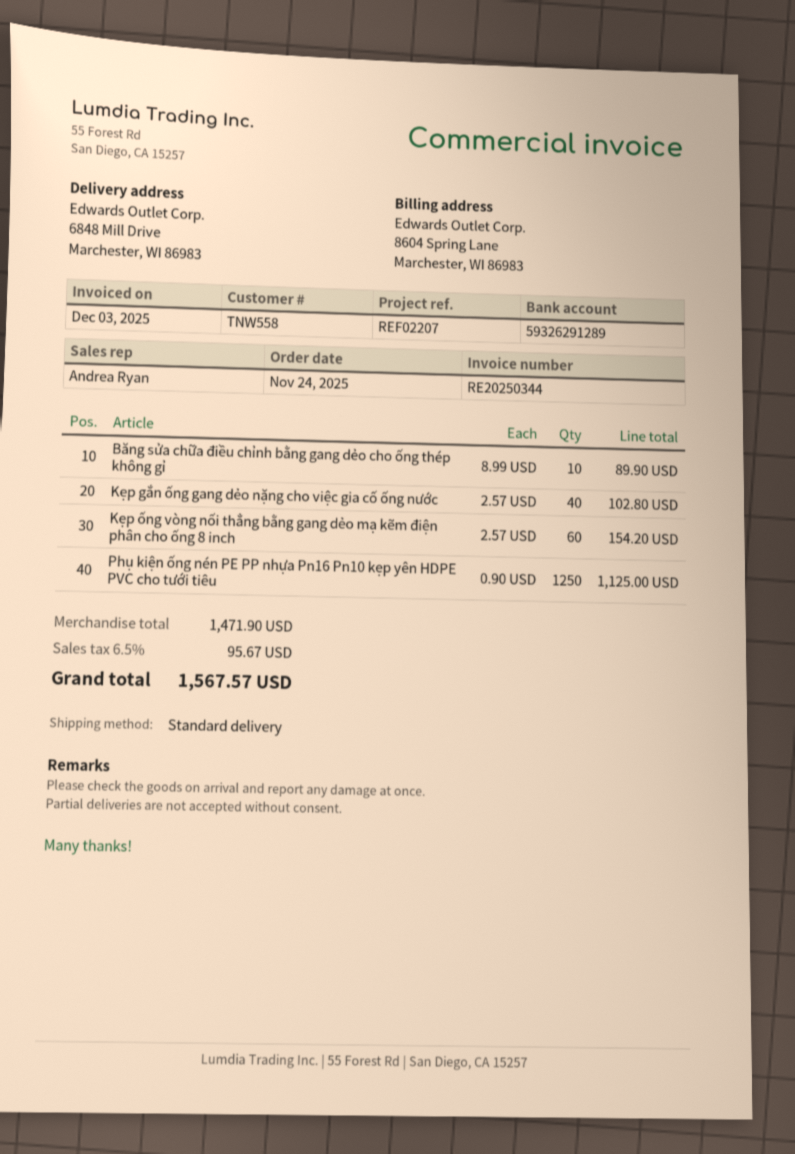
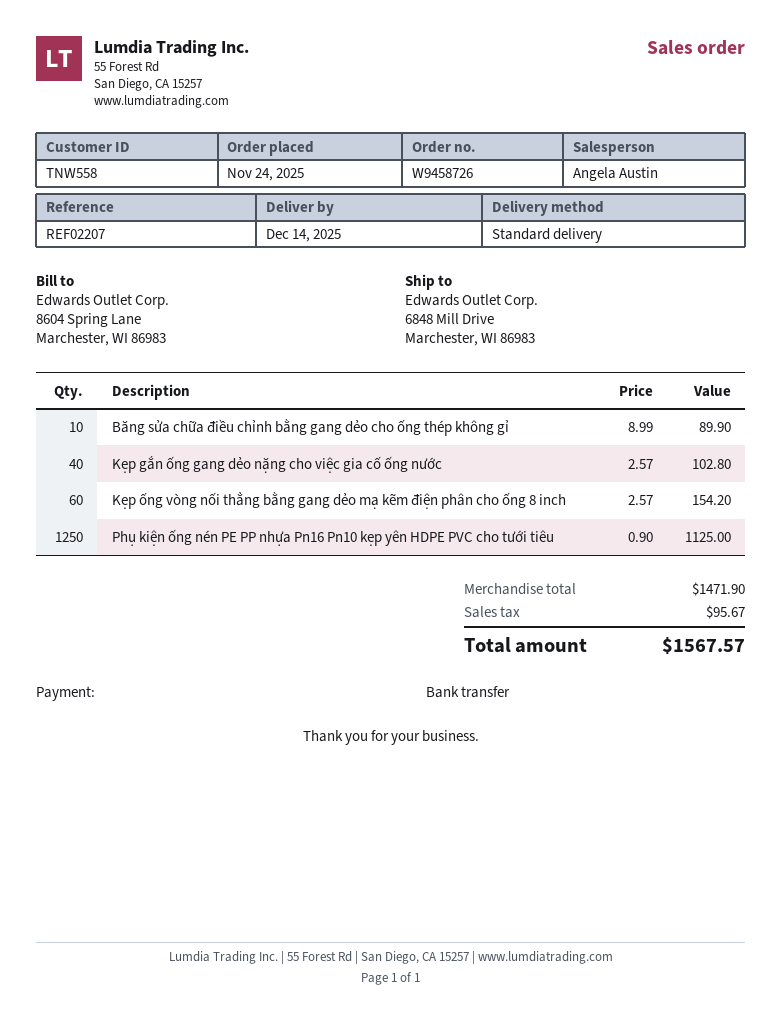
sales rep: Andrea Ryan -> Angela Austin

